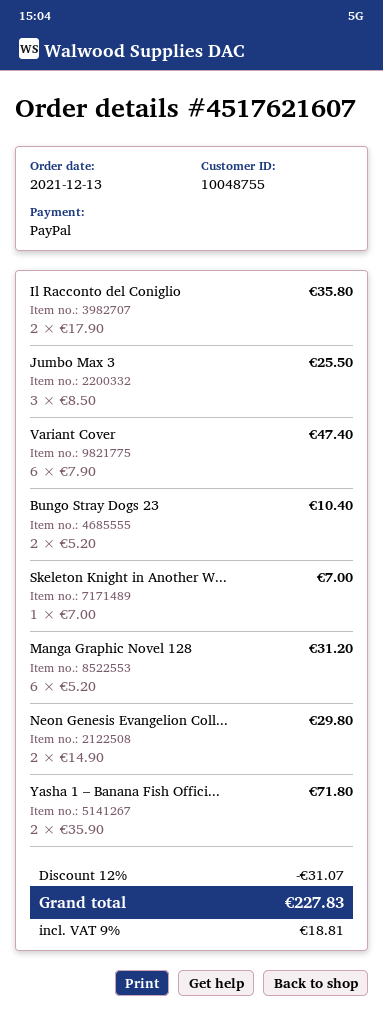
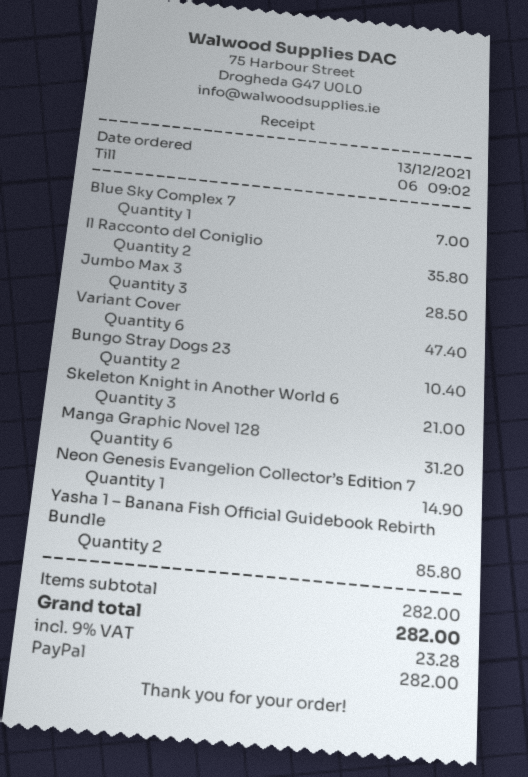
Jumbo Max 3: 3 for 25.50 -> 3 for 28.50
Skeleton Knight in Another W...: 1 for 7.00 -> 3 for 21.00
Neon Genesis Evangelion Coll...: 2 for 29.80 -> 1 for 14.90
Yasha 1 – Banana Fish Offici...: 2 for 71.80 -> 2 for 85.80
Blue Sky Complex 7: none -> 1 for 7.00
discount: 12% = 31.07 -> none
tax: 9% = 18.81 -> 9% = 23.28
total: 227.83 -> 282.00

